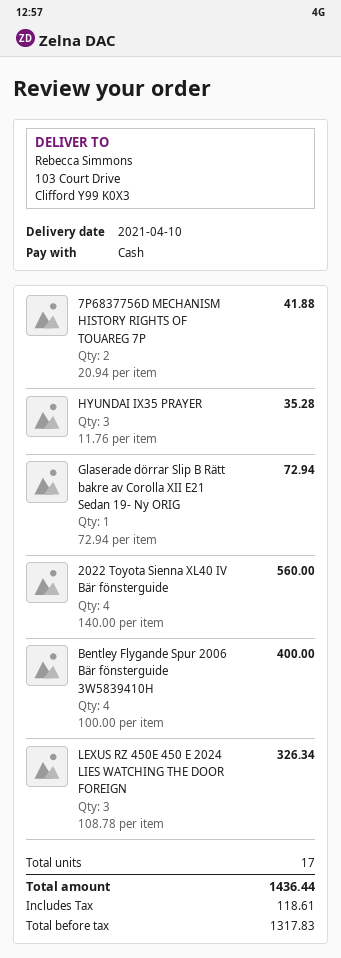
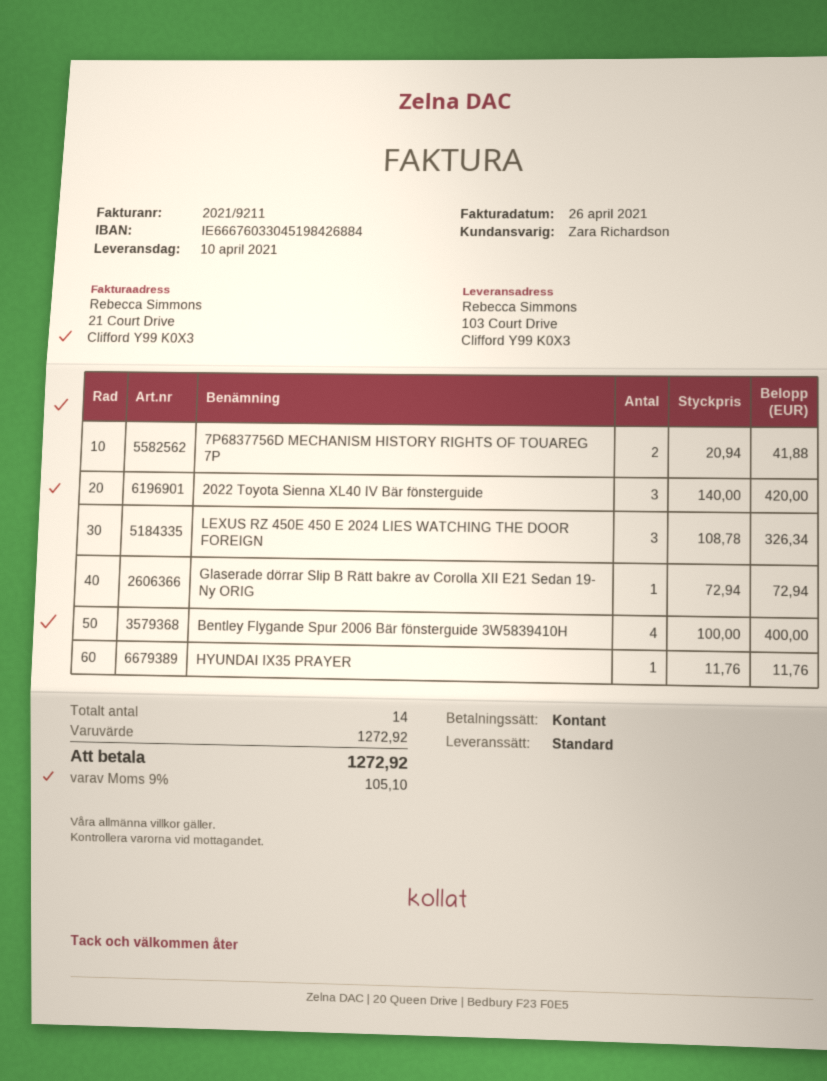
HYUNDAI IX35 PRAYER: 3 x 11.76 = 35.28 -> 1 x 11.76 = 11.76
2022 Toyota Sienna XL40 IV Bär fönsterguide: 4 x 140.00 = 560.00 -> 3 x 140.00 = 420.00
total quantity: 17 -> 14
tax: 118.61 -> 105.10
total: 1436.44 -> 1272.92

